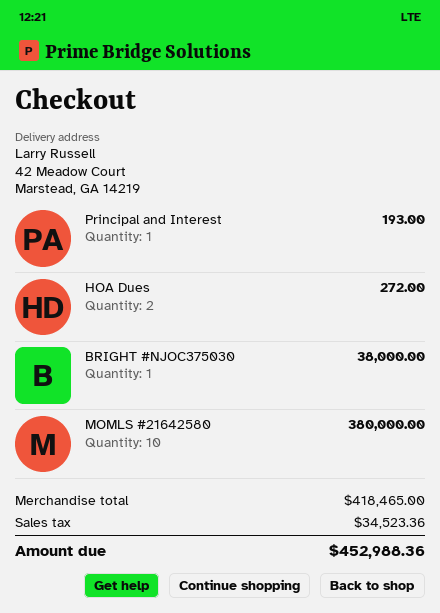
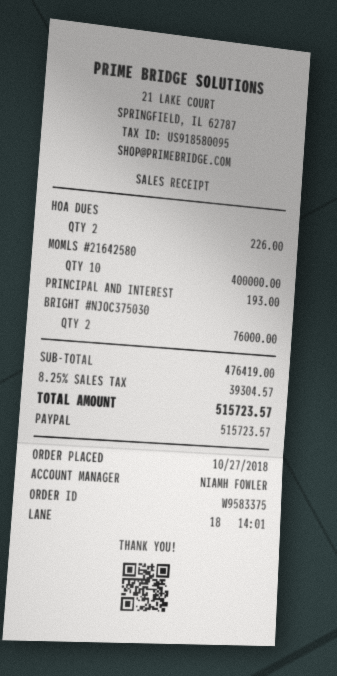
HOA Dues: 2 for 272.00 -> 2 for 226.00
BRIGHT #NJOC375030: 1 for 38000.00 -> 2 for 76000.00
MOMLS #21642580: 10 for 380000.00 -> 10 for 400000.00
subtotal: 418465.00 -> 476419.00
tax: 34523.36 -> 39304.57
total: 452988.36 -> 515723.57

